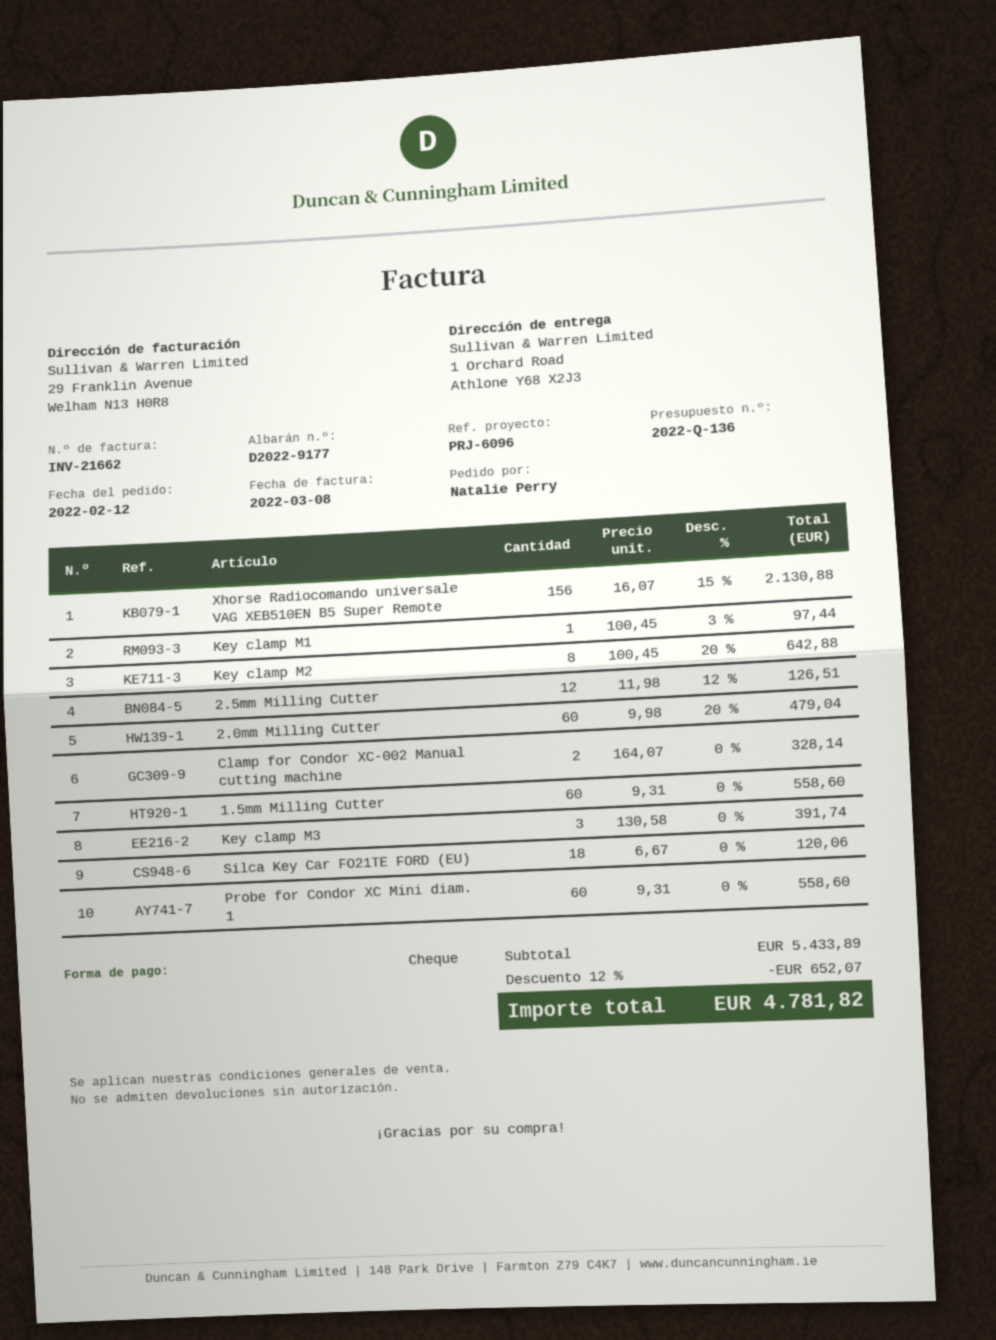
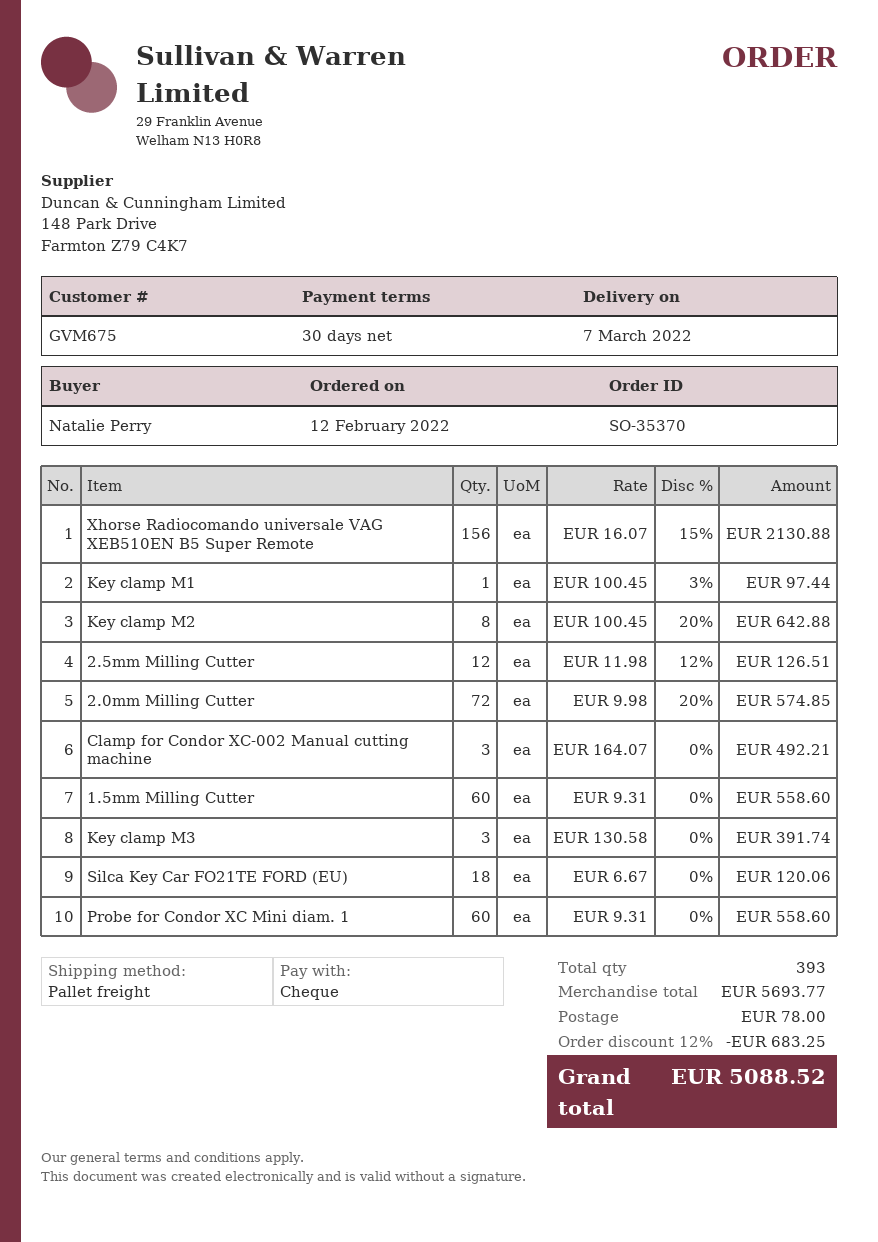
2.0mm Milling Cutter: 60 x 9.98 - 20% = 479.04 -> 72 x 9.98 - 20% = 574.85
Clamp for Condor XC-002 Manual cutting machine: 2 x 164.07 = 328.14 -> 3 x 164.07 = 492.21
subtotal: 5433.89 -> 5693.77
discount: 12% = 652.07 -> 12% = 683.25
shipping: none -> 78.00
total: 4781.82 -> 5088.52

